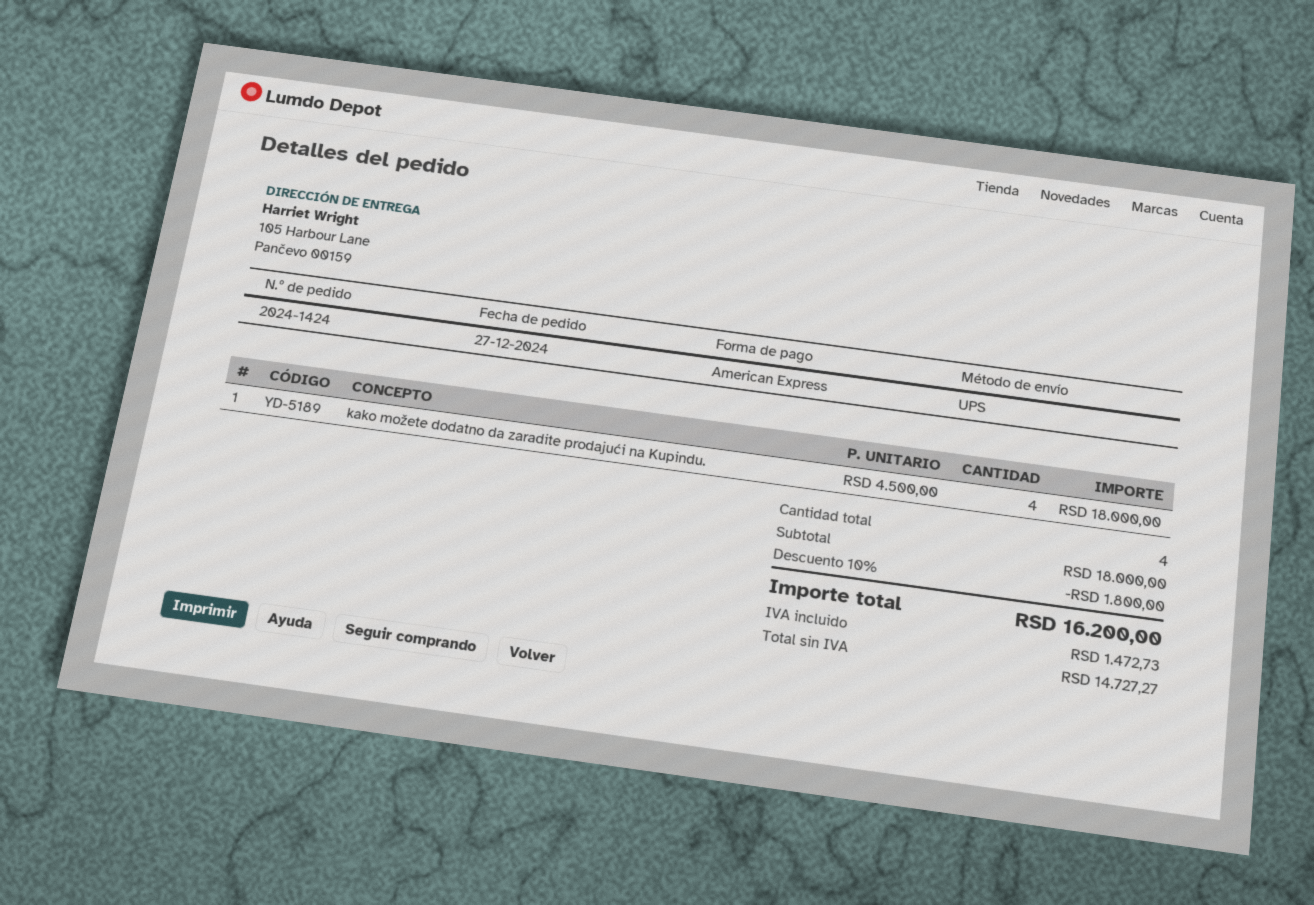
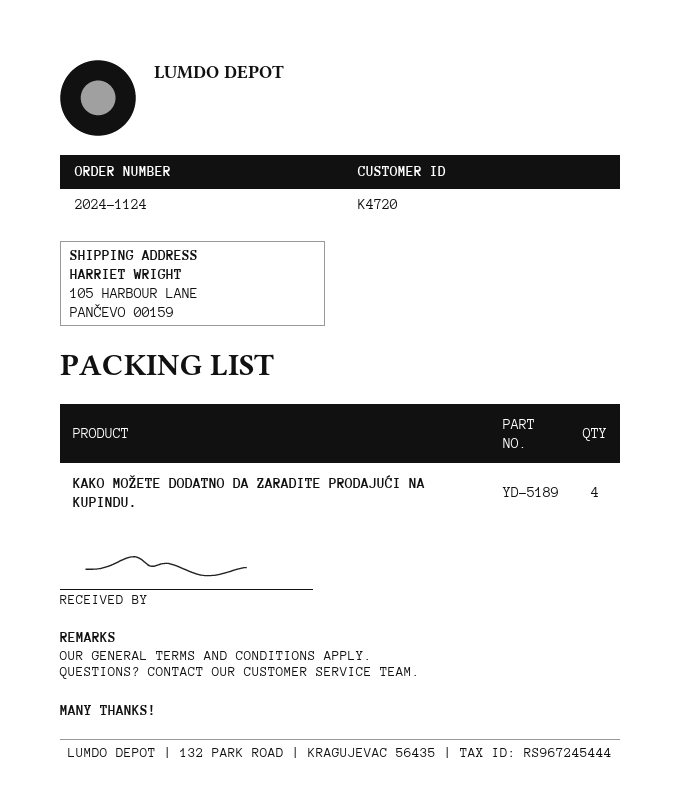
order number: 2024-1424 -> 2024-1124

